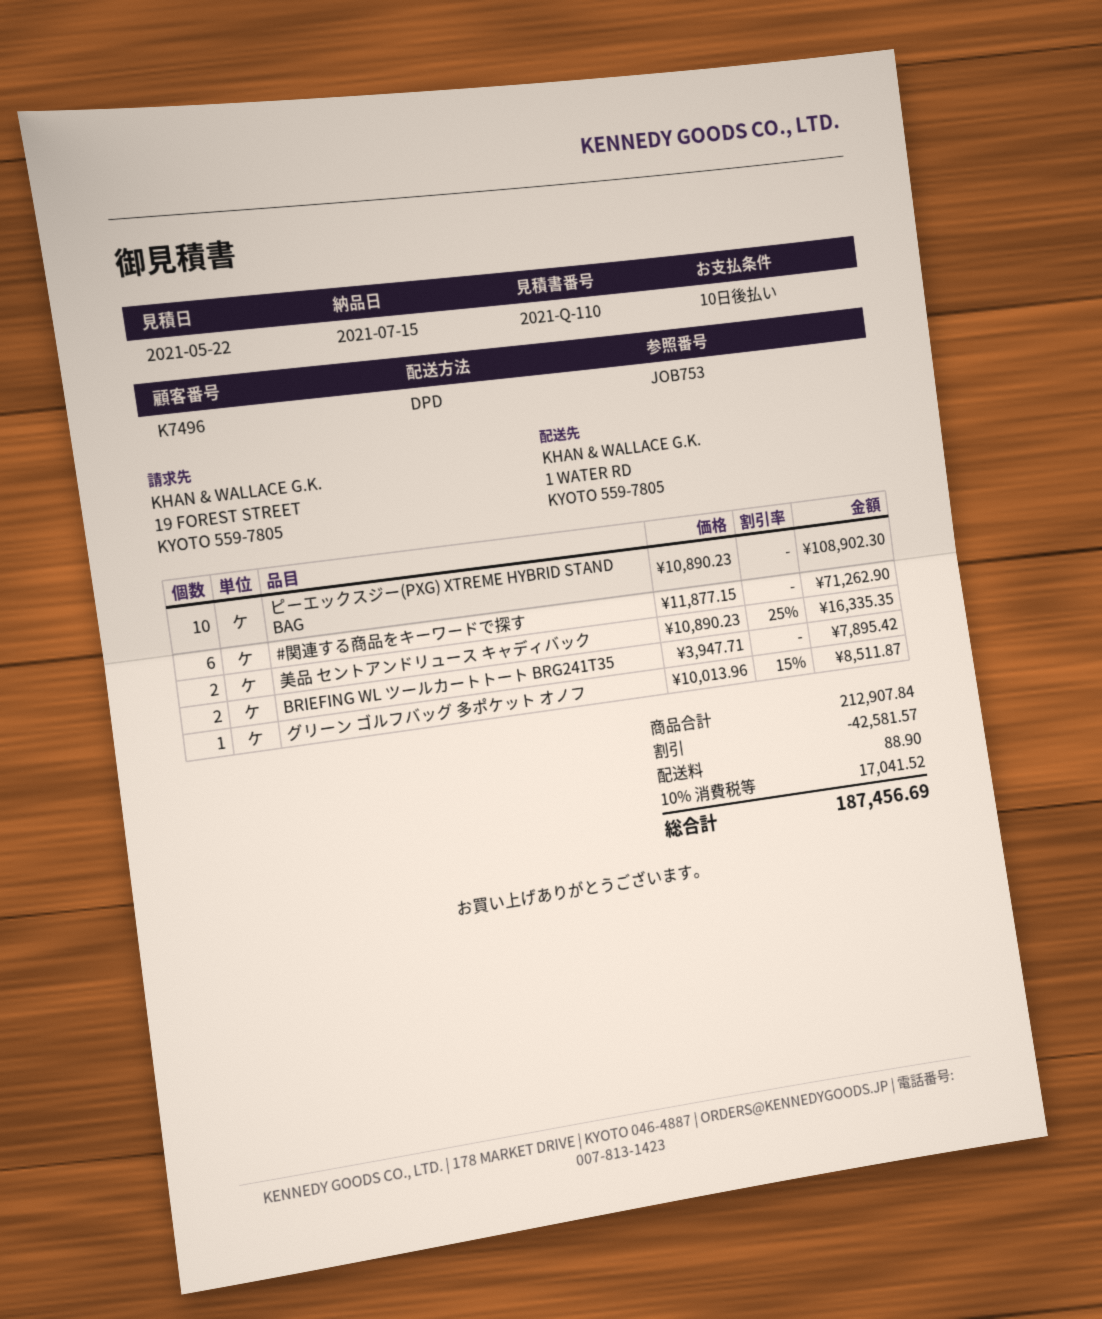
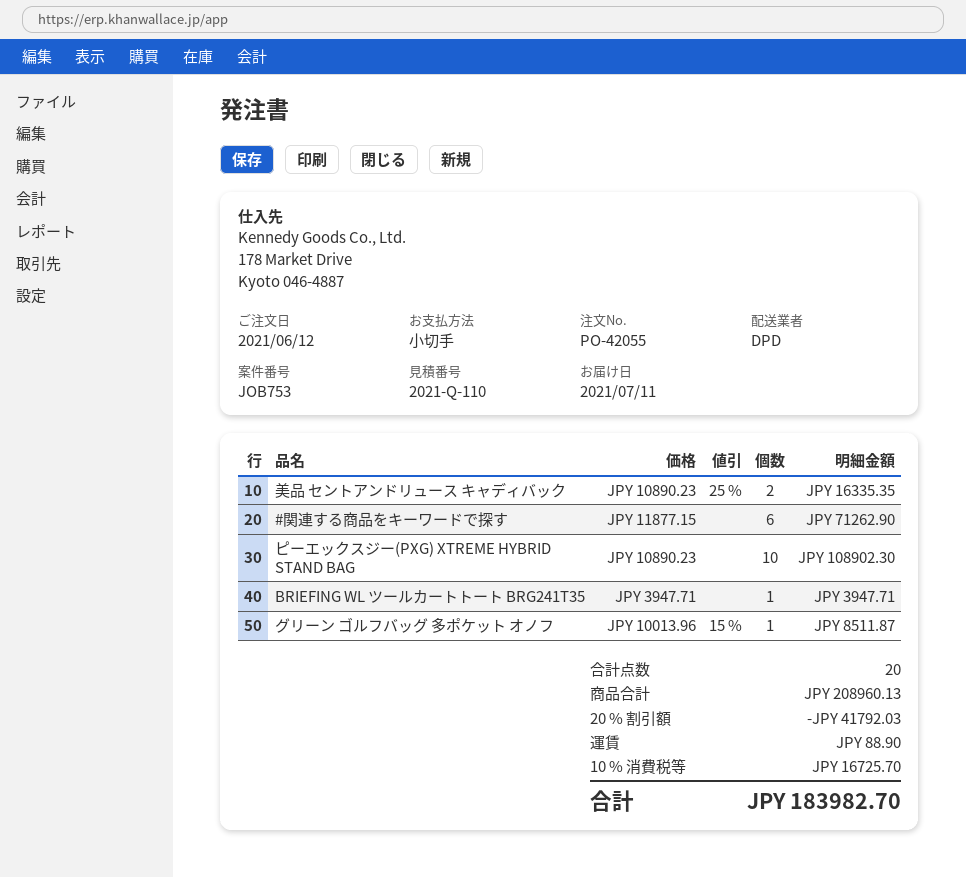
delivery date: 2021-07-15 -> 2021-07-11
BRIEFING WL ツールカートトート BRG241T35: 2 x 3947.71 = 7895.42 -> 1 x 3947.71 = 3947.71
subtotal: 212907.84 -> 208960.13
discount: 42581.57 -> 41792.03
tax: 10% = 17041.52 -> 10% = 16725.70
total: 187456.69 -> 183982.70

